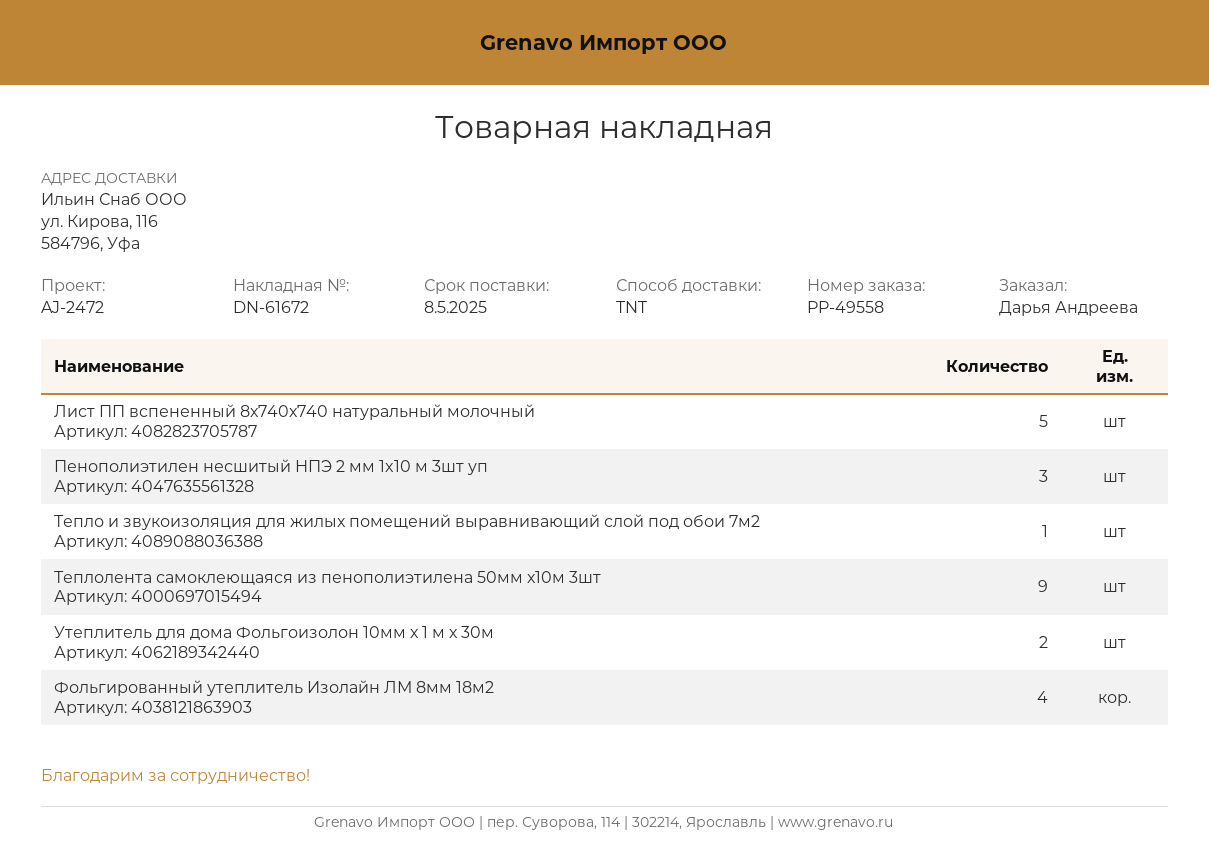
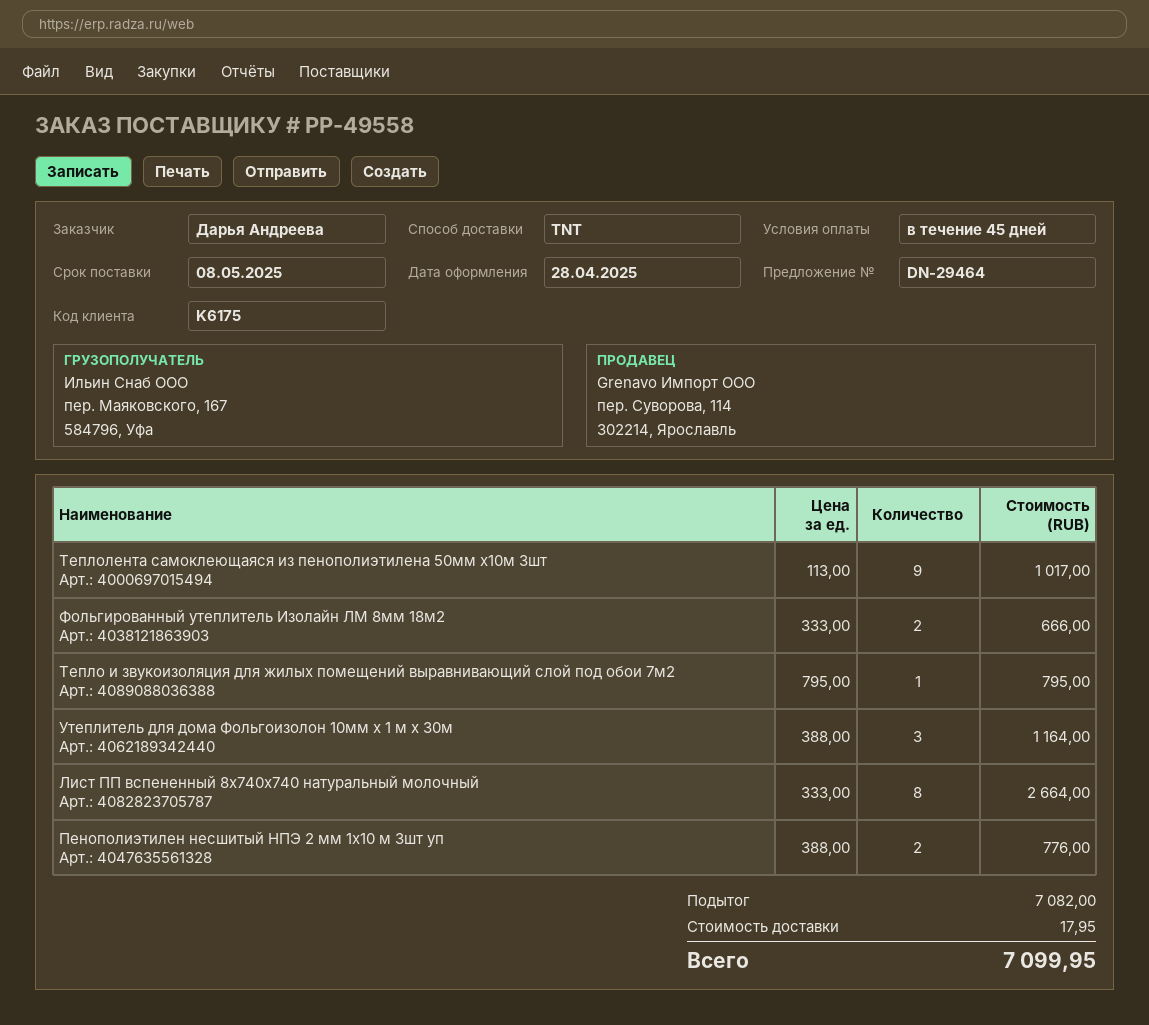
ship to: ул. Кирова, 116, 584796, Уфа -> пер. Маяковского, 167, 584796, Уфа
Лист ПП вспененный 8х740х740 натуральный молочный: 5 -> 8
Пенополиэтилен несшитый НПЭ 2 мм 1x10 м 3шт уп: 3 -> 2
Утеплитель для дома Фольгоизолон 10мм х 1 м х 30м: 2 -> 3
Фольгированный утеплитель Изолайн ЛМ 8мм 18м2: 4 -> 2

